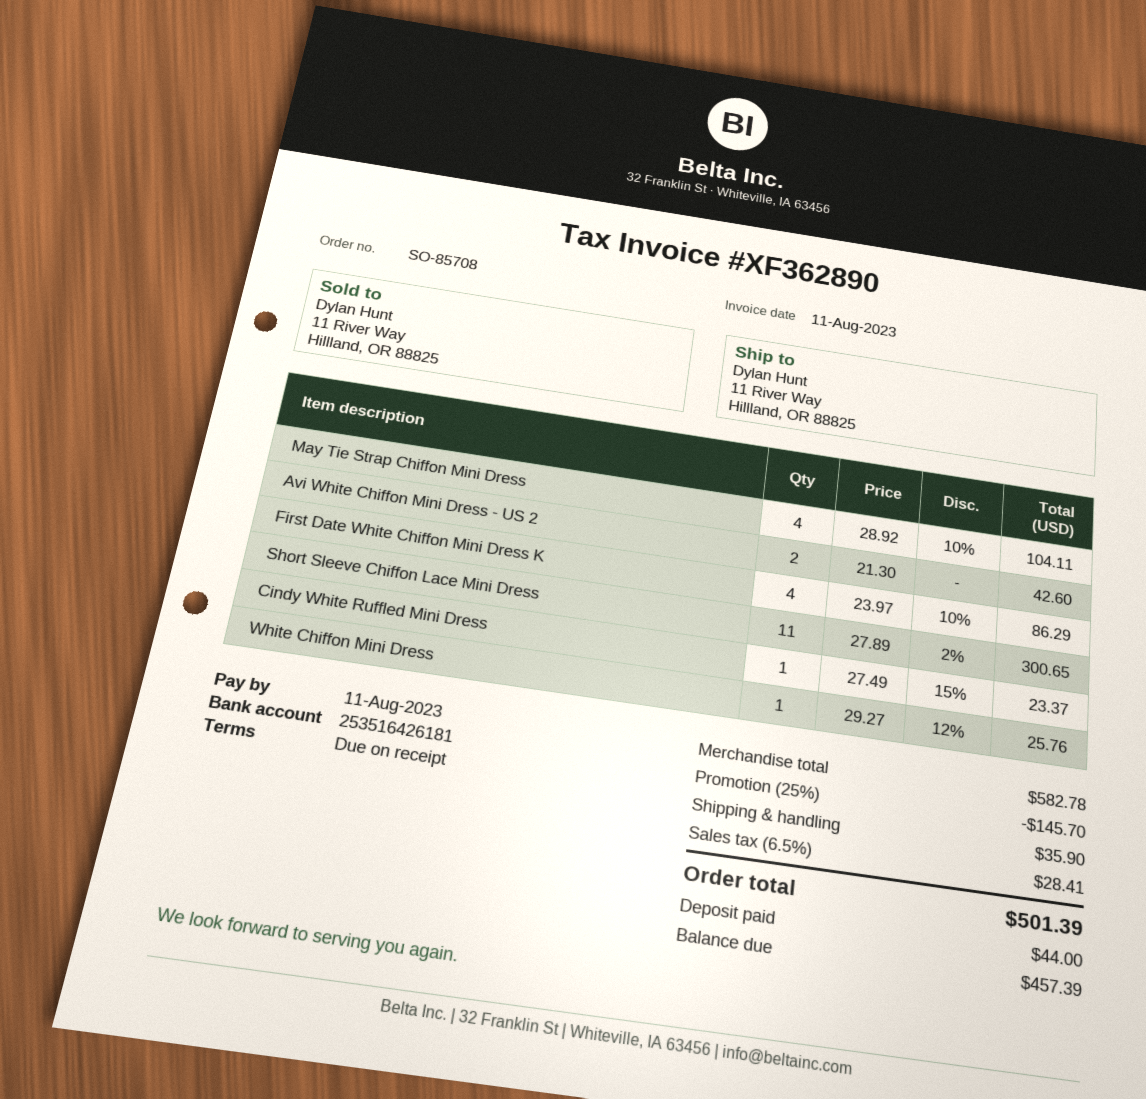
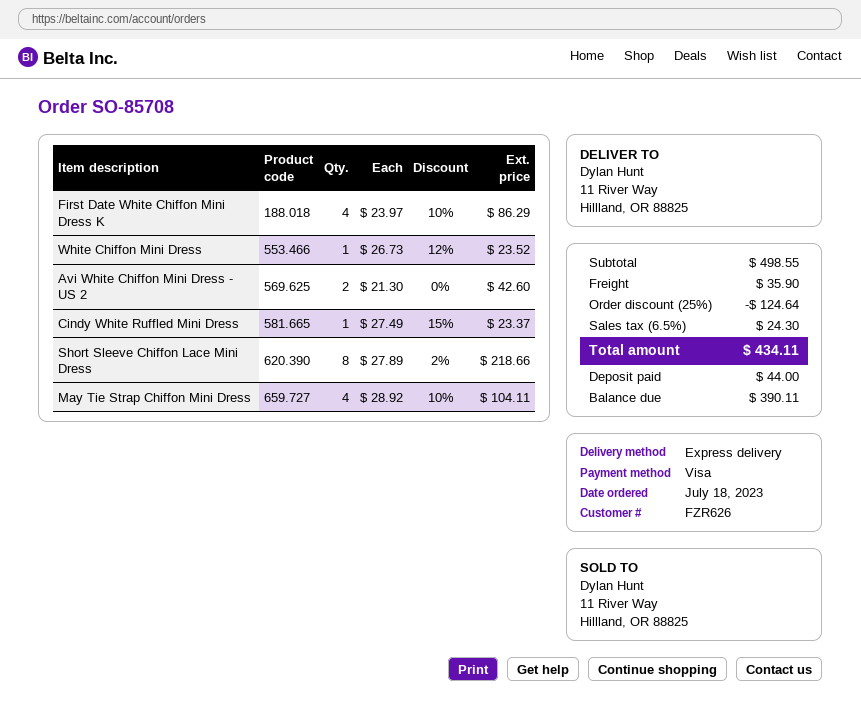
Short Sleeve Chiffon Lace Mini Dress: 11 x 27.89 - 2% = 300.65 -> 8 x 27.89 - 2% = 218.66
White Chiffon Mini Dress: 1 x 29.27 - 12% = 25.76 -> 1 x 26.73 - 12% = 23.52
subtotal: 582.78 -> 498.55
discount: 25% = 145.70 -> 25% = 124.64
tax: 6.5% = 28.41 -> 6.5% = 24.30
total: 501.39 -> 434.11
balance: 457.39 -> 390.11

